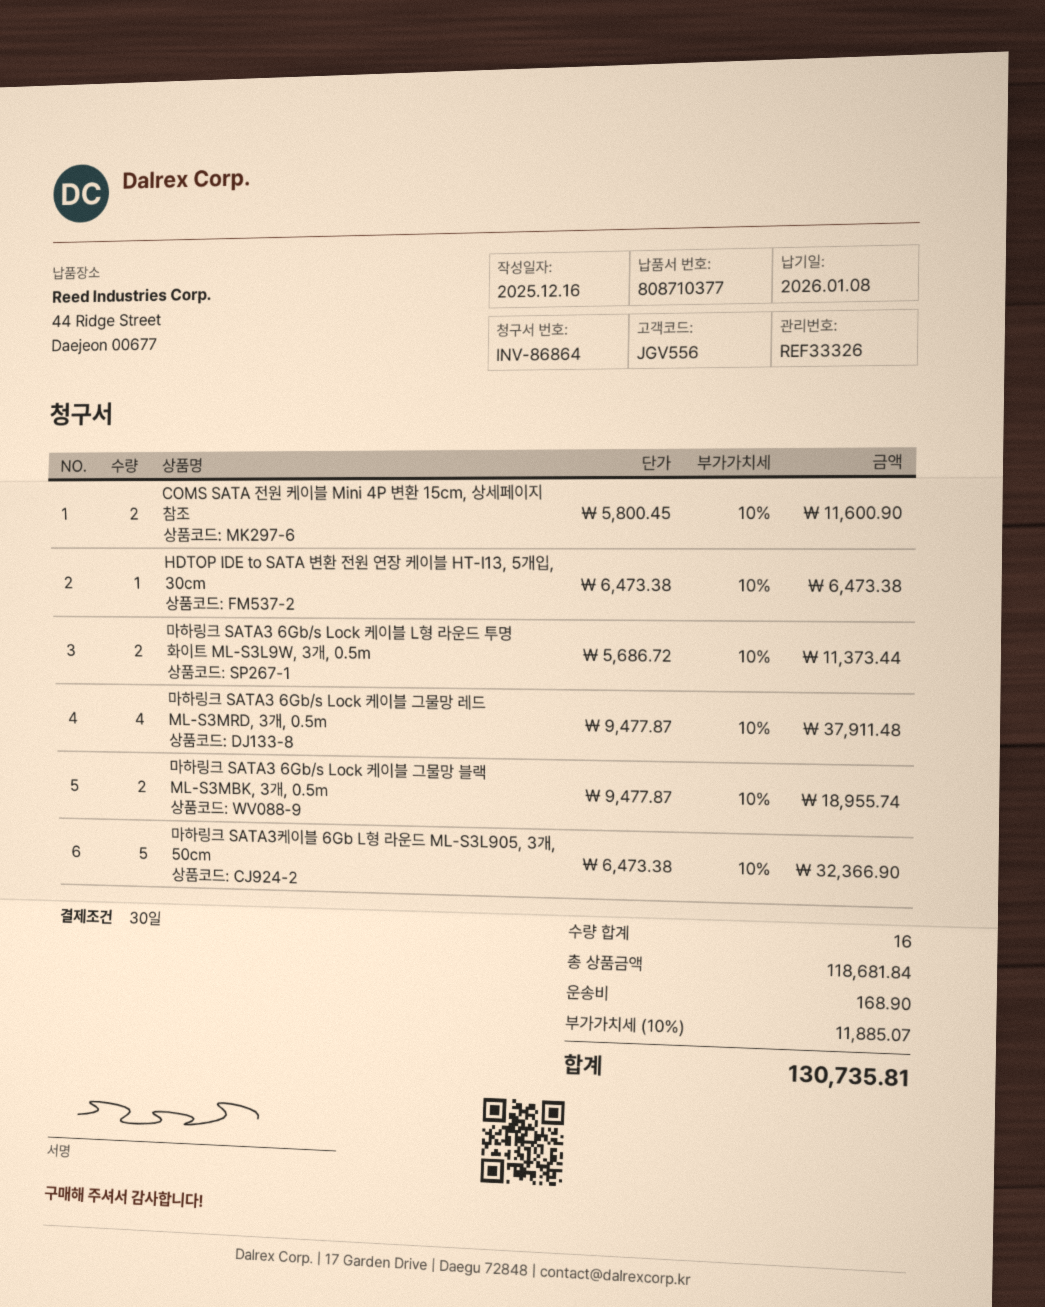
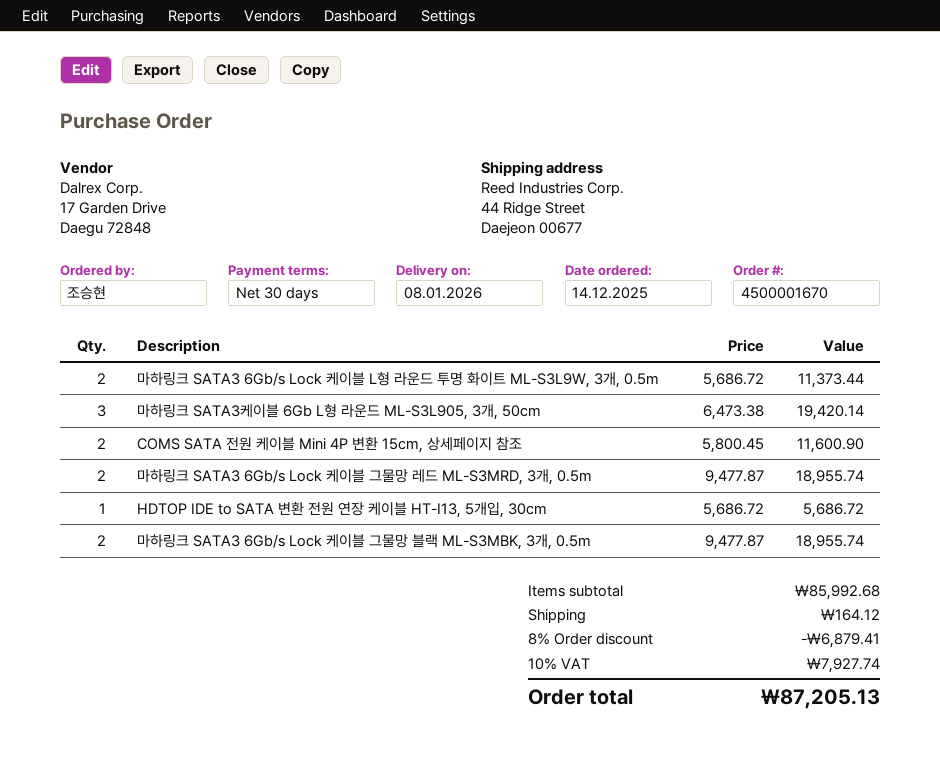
HDTOP IDE to SATA 변환 전원 연장 케이블 HT-I13, 5개입, 30cm: 1 x 6473.38 = 6473.38 -> 1 x 5686.72 = 5686.72
마하링크 SATA3 6Gb/s Lock 케이블 그물망 레드 ML-S3MRD, 3개, 0.5m: 4 x 9477.87 = 37911.48 -> 2 x 9477.87 = 18955.74
마하링크 SATA3케이블 6Gb L형 라운드 ML-S3L905, 3개, 50cm: 5 x 6473.38 = 32366.90 -> 3 x 6473.38 = 19420.14
subtotal: 118681.84 -> 85992.68
discount: none -> 8% = 6879.41
shipping: 168.90 -> 164.12
tax: 10% = 11885.07 -> 10% = 7927.74
total: 130735.81 -> 87205.13

